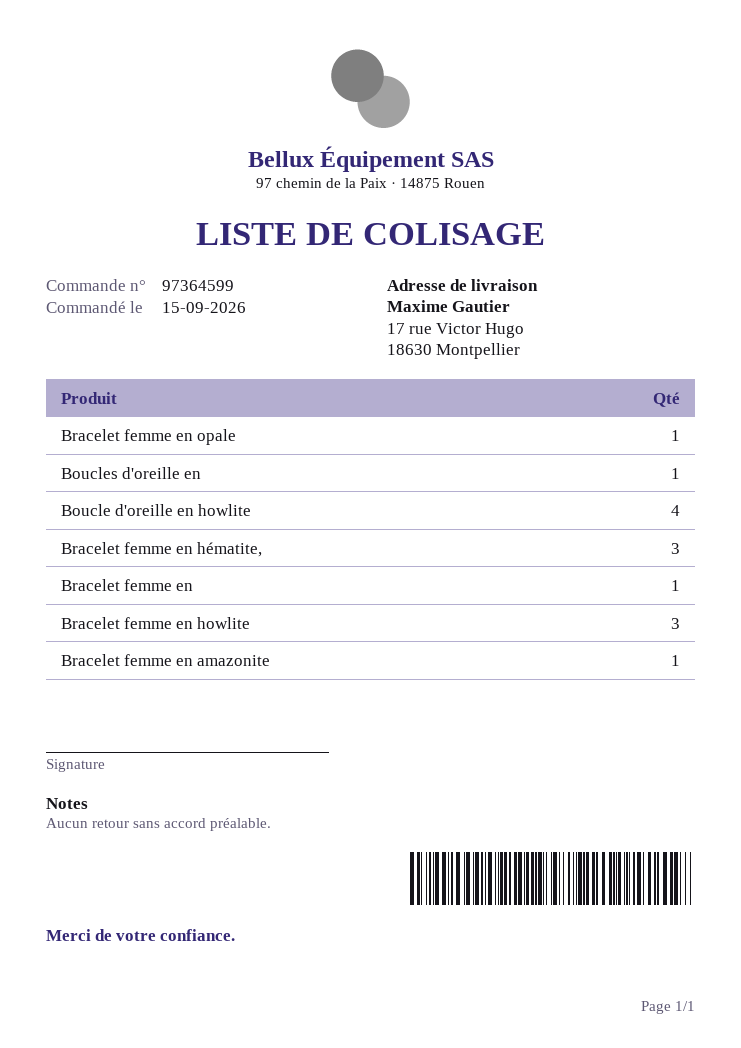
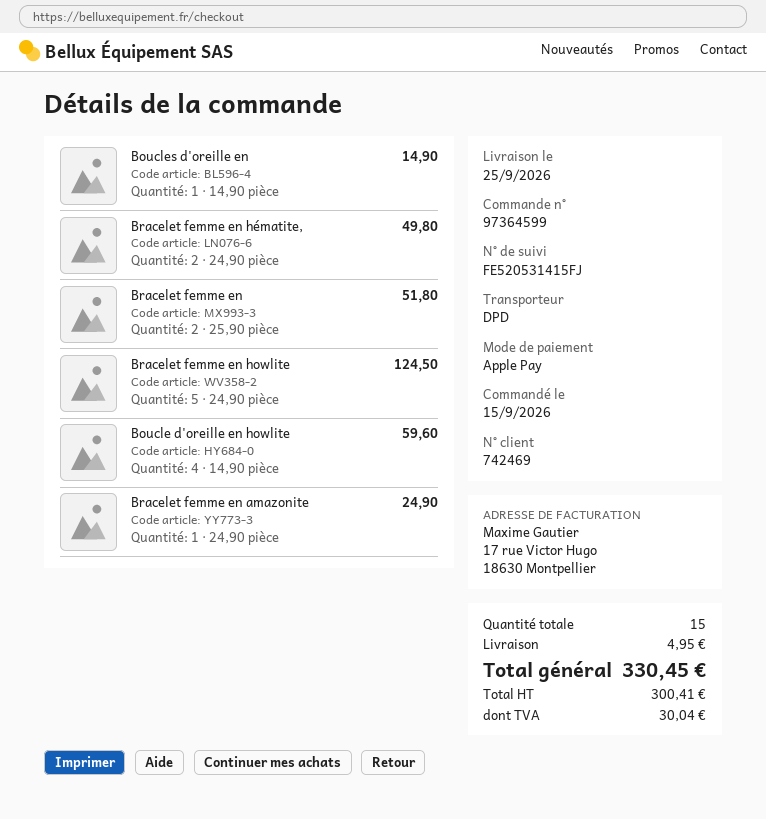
Bracelet femme en opale: 1 -> none
Bracelet femme en hématite,: 3 -> 2
Bracelet femme en: 1 -> 2
Bracelet femme en howlite: 3 -> 5

